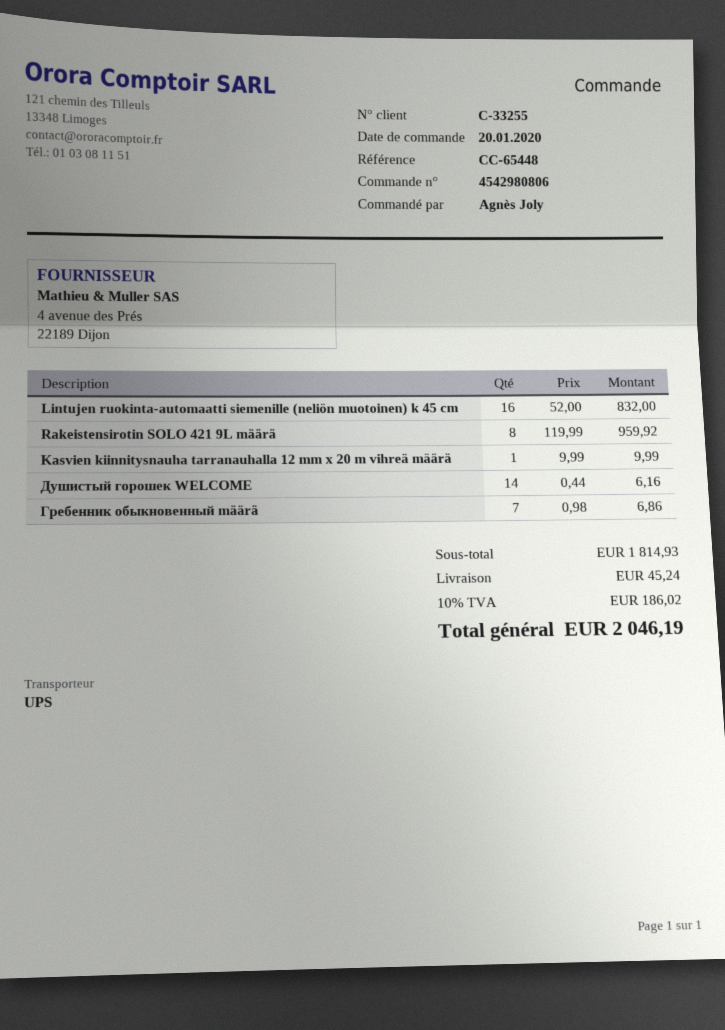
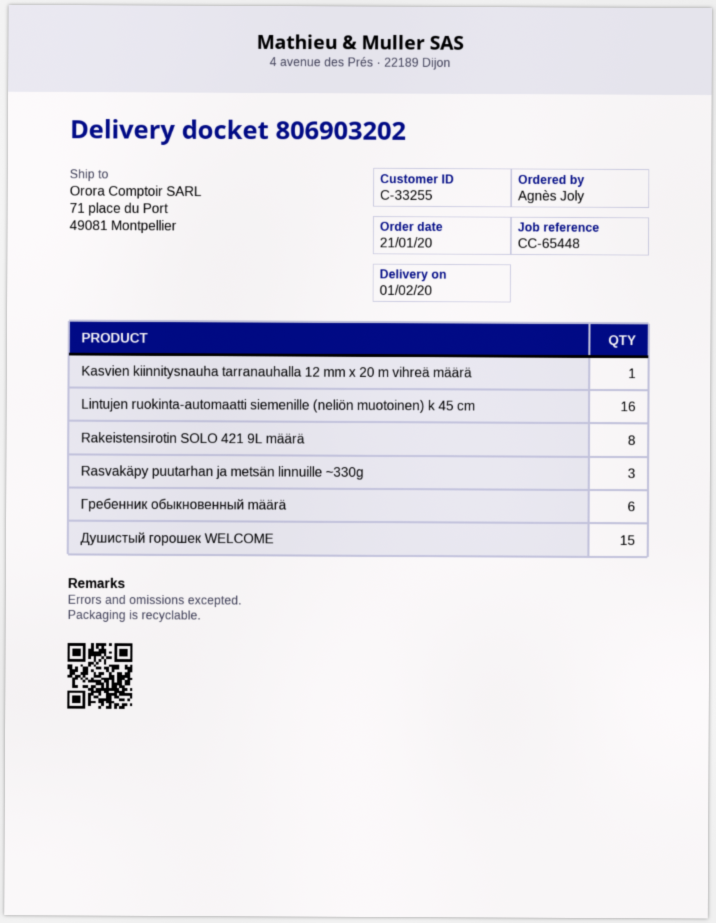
order date: 2020-01-20 -> 2020-01-21
Душистый горошек WELCOME: 14 -> 15
Гребенник обыкновенный määrä: 7 -> 6
Rasvakäpy puutarhan ja metsän linnuille ~330g: none -> 3

